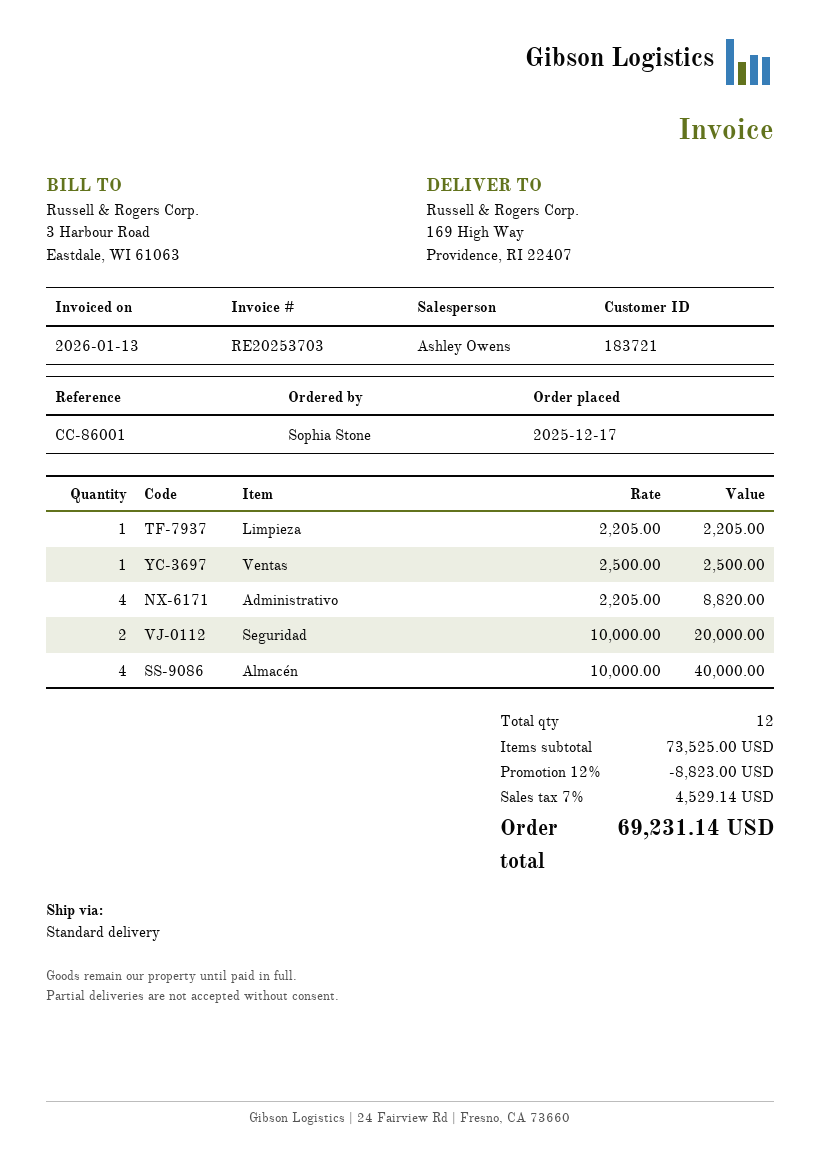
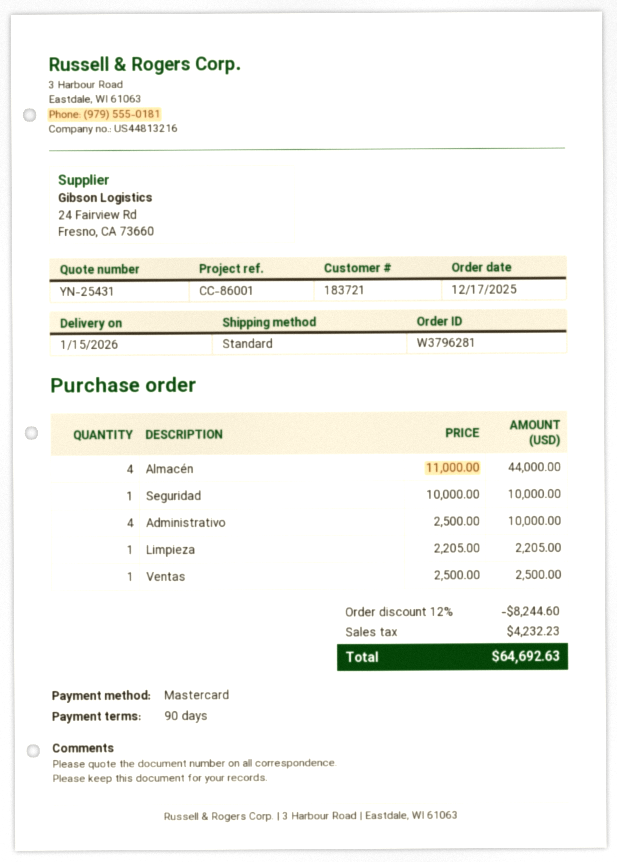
Administrativo: 4 x 2205.00 = 8820.00 -> 4 x 2500.00 = 10000.00
Seguridad: 2 x 10000.00 = 20000.00 -> 1 x 10000.00 = 10000.00
Almacén: 4 x 10000.00 = 40000.00 -> 4 x 11000.00 = 44000.00
discount: 12% = 8823.00 -> 12% = 8244.60
tax: 4529.14 -> 4232.23
total: 69231.14 -> 64692.63

